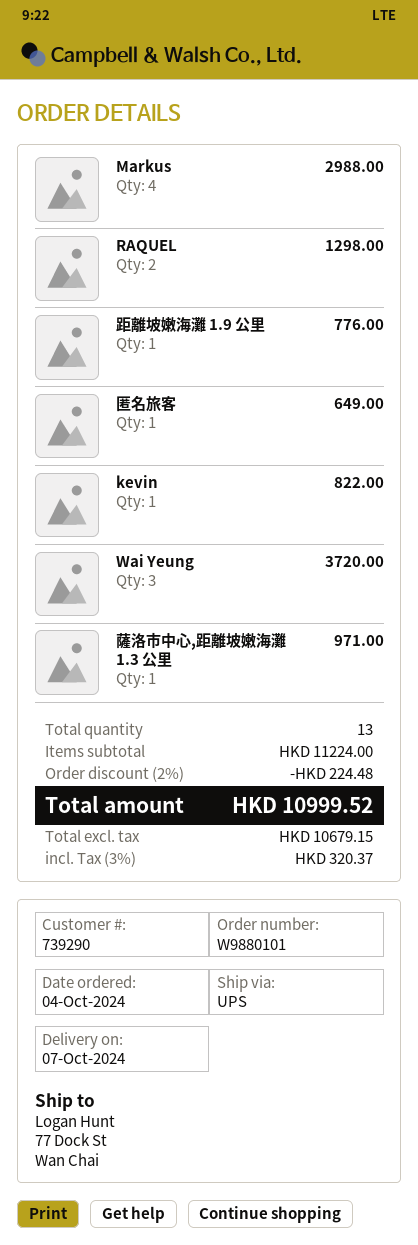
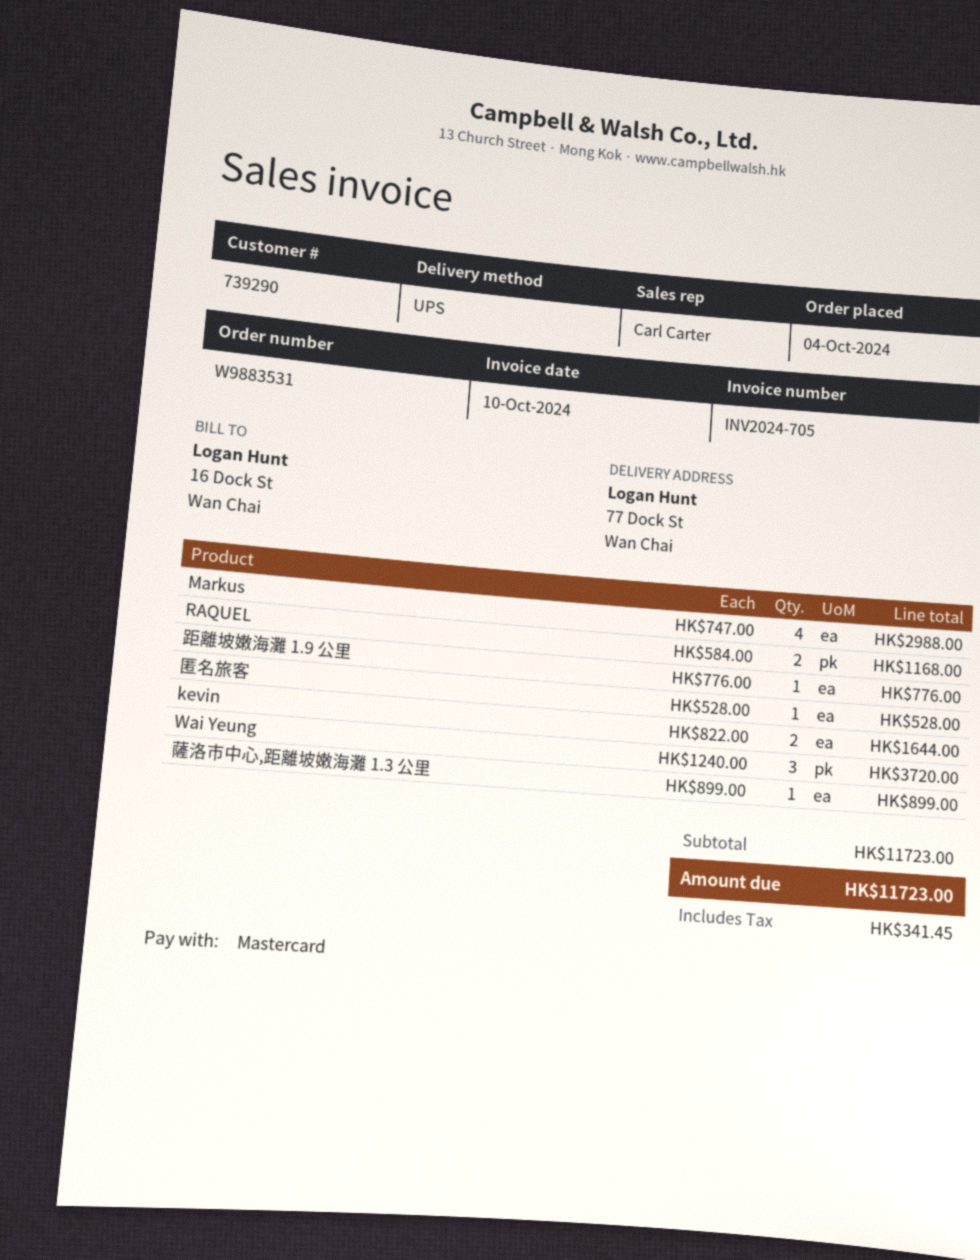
order number: W9880101 -> W9883531
RAQUEL: 2 for 1298.00 -> 2 for 1168.00
匿名旅客: 1 for 649.00 -> 1 for 528.00
kevin: 1 for 822.00 -> 2 for 1644.00
薩洛市中心,距離坡嫩海灘 1.3 公里: 1 for 971.00 -> 1 for 899.00
subtotal: 11224.00 -> 11723.00
discount: 2% = 224.48 -> none
tax: 320.37 -> 341.45
total: 10999.52 -> 11723.00

